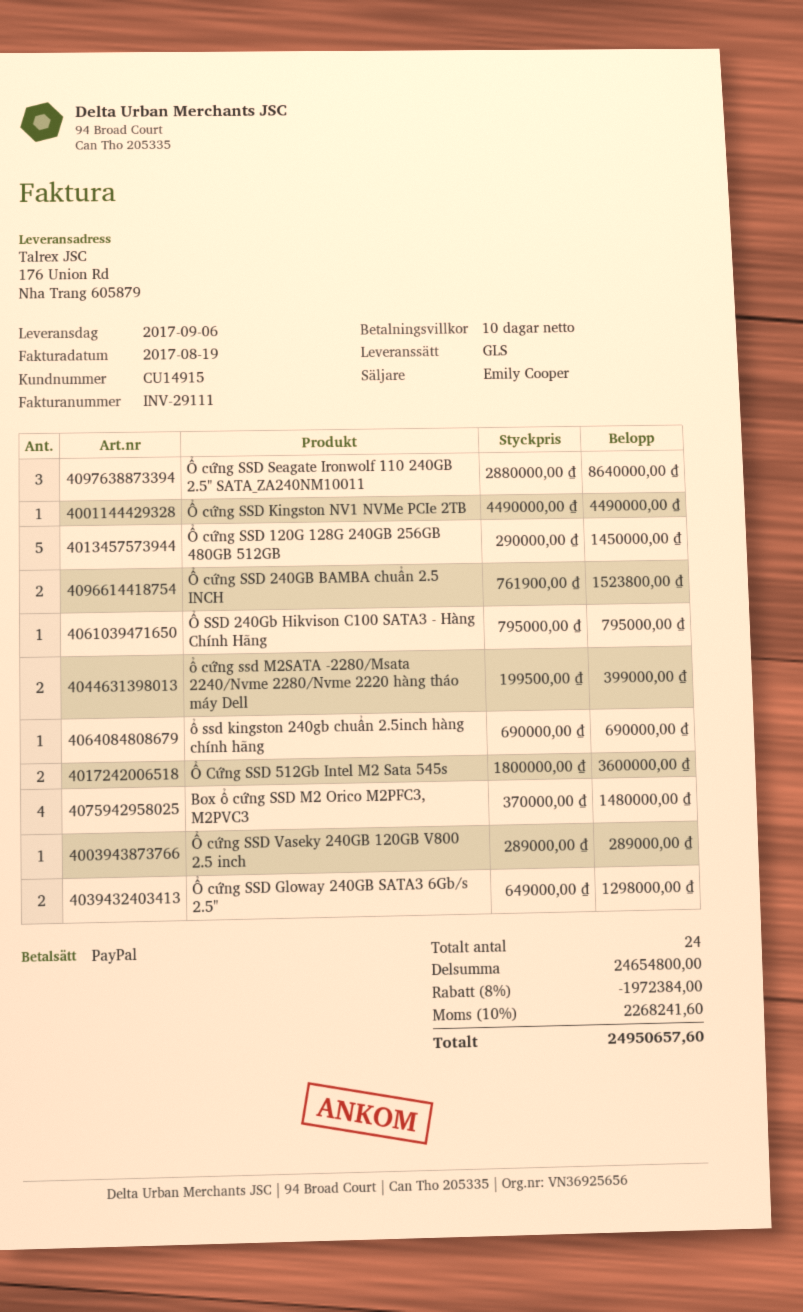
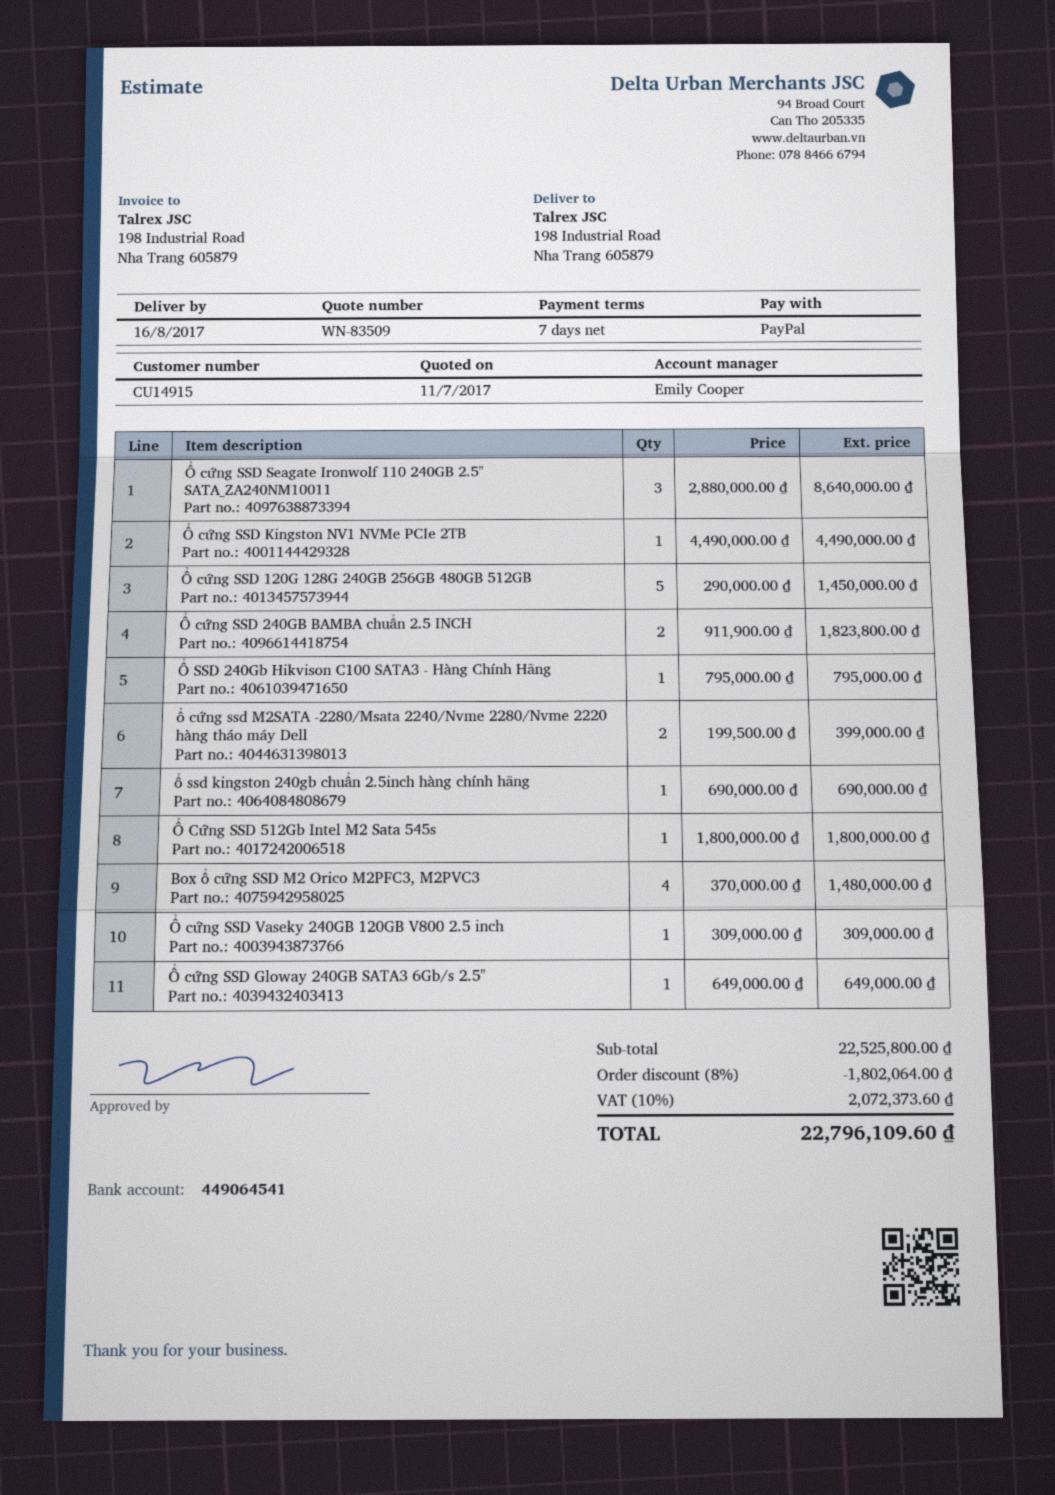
delivery date: 2017-09-06 -> 2017-08-16
payment terms: 10 days -> 7 days
ship to: 176 Union Rd, Nha Trang 605879 -> 198 Industrial Road, Nha Trang 605879
Ổ cứng SSD 240GB BAMBA chuẩn 2.5 INCH: 2 x 761900.00 = 1523800.00 -> 2 x 911900.00 = 1823800.00
Ổ Cứng SSD 512Gb Intel M2 Sata 545s: 2 x 1800000.00 = 3600000.00 -> 1 x 1800000.00 = 1800000.00
Ổ cứng SSD Vaseky 240GB 120GB V800 2.5 inch: 1 x 289000.00 = 289000.00 -> 1 x 309000.00 = 309000.00
Ổ cứng SSD Gloway 240GB SATA3 6Gb/s 2.5": 2 x 649000.00 = 1298000.00 -> 1 x 649000.00 = 649000.00
subtotal: 24654800.00 -> 22525800.00
discount: 8% = 1972384.00 -> 8% = 1802064.00
tax: 10% = 2268241.60 -> 10% = 2072373.60
total: 24950657.60 -> 22796109.60

